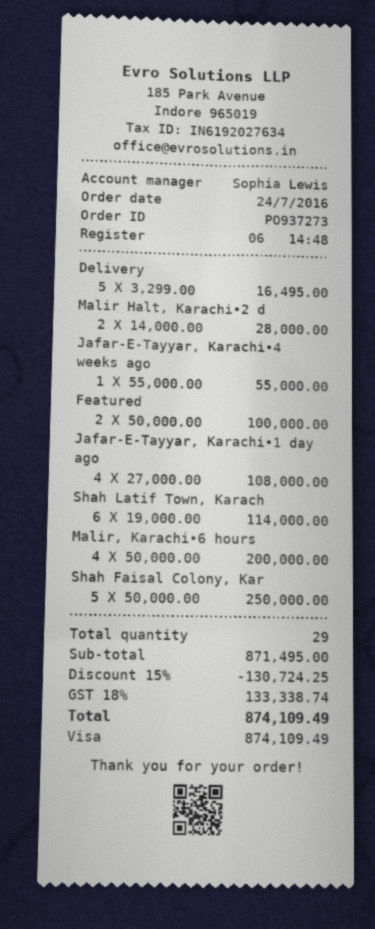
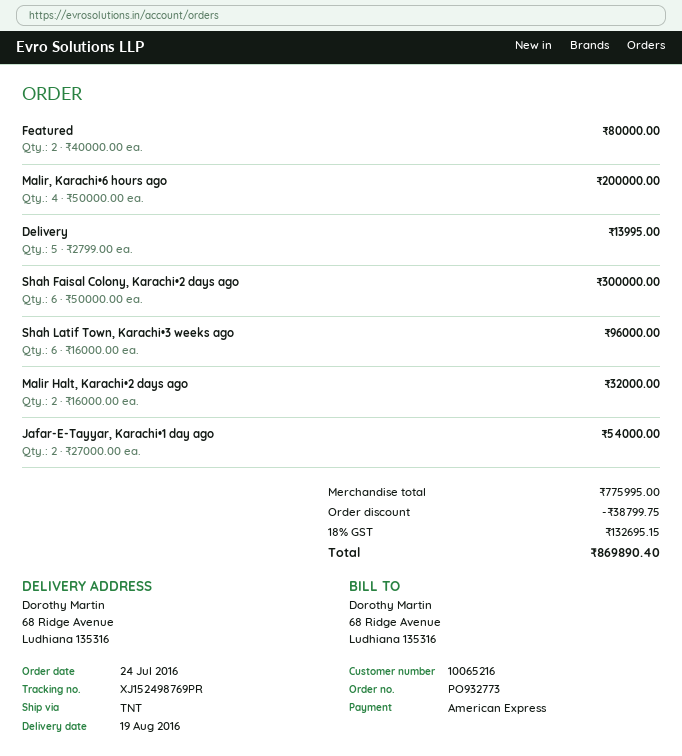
order number: PO937273 -> PO932773
payment method: Visa -> American Express
Delivery: 5 x 3299.00 = 16495.00 -> 5 x 2799.00 = 13995.00
Malir Halt, Karachi•2 d: 2 x 14000.00 = 28000.00 -> 2 x 16000.00 = 32000.00
Jafar-E-Tayyar, Karachi•4 weeks ago: 1 x 55000.00 = 55000.00 -> none
Featured: 2 x 50000.00 = 100000.00 -> 2 x 40000.00 = 80000.00
Jafar-E-Tayyar, Karachi•1 day ago: 4 x 27000.00 = 108000.00 -> 2 x 27000.00 = 54000.00
Shah Latif Town, Karach: 6 x 19000.00 = 114000.00 -> 6 x 16000.00 = 96000.00
Shah Faisal Colony, Kar: 5 x 50000.00 = 250000.00 -> 6 x 50000.00 = 300000.00
subtotal: 871495.00 -> 775995.00
discount: 130724.25 -> 38799.75
tax: 18% = 133338.74 -> 18% = 132695.15
total: 874109.49 -> 869890.40

